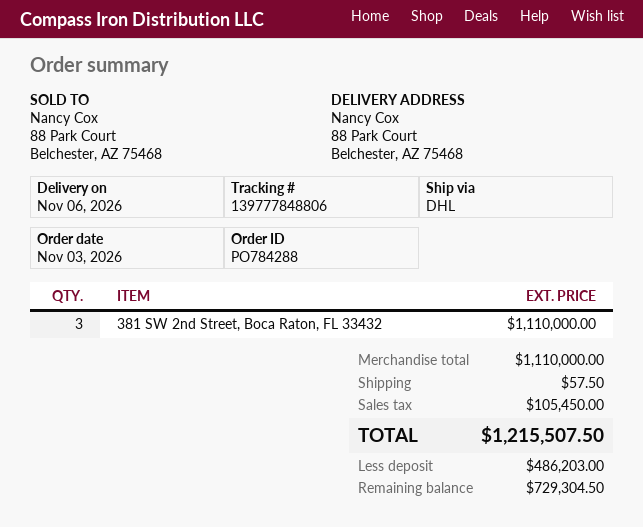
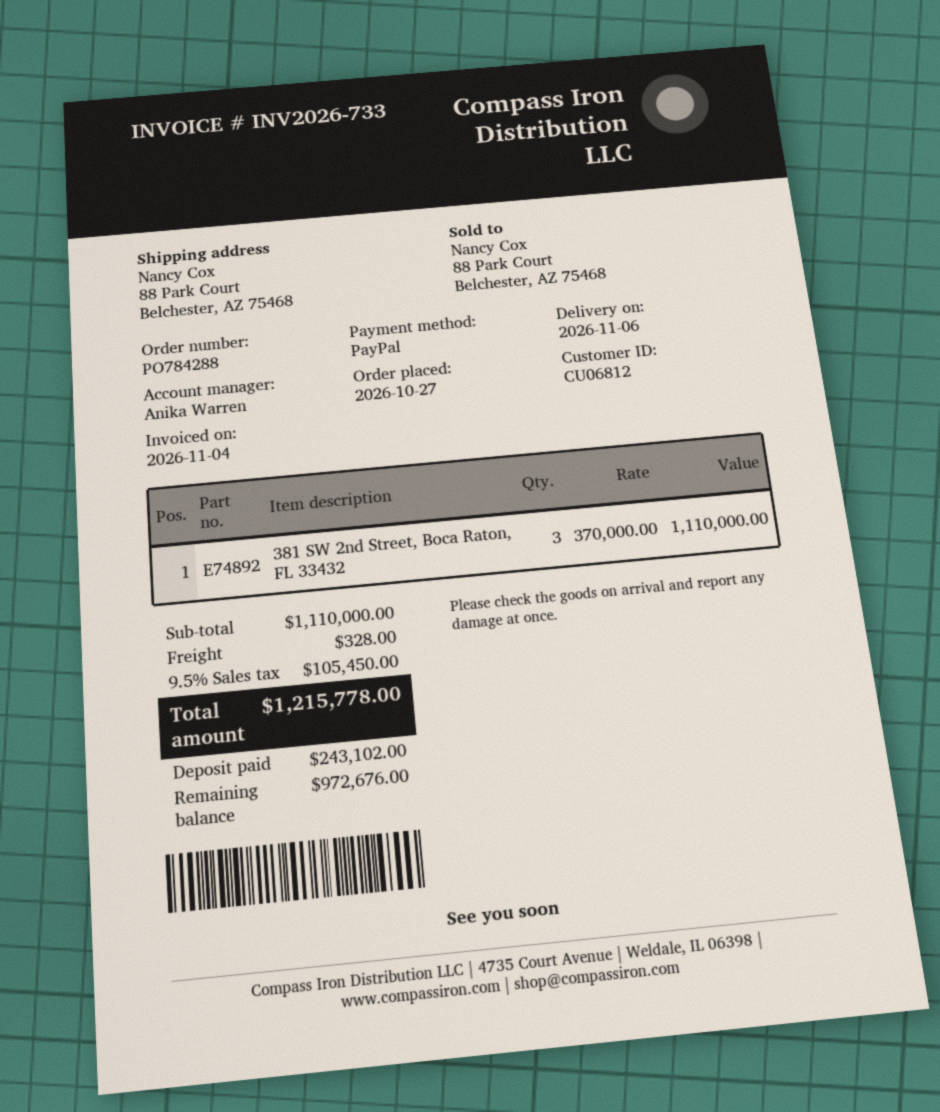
order date: 2026-11-03 -> 2026-10-27
shipping: 57.50 -> 328.00
total: 1215507.50 -> 1215778.00
deposit: 486203.00 -> 243102.00
balance: 729304.50 -> 972676.00

